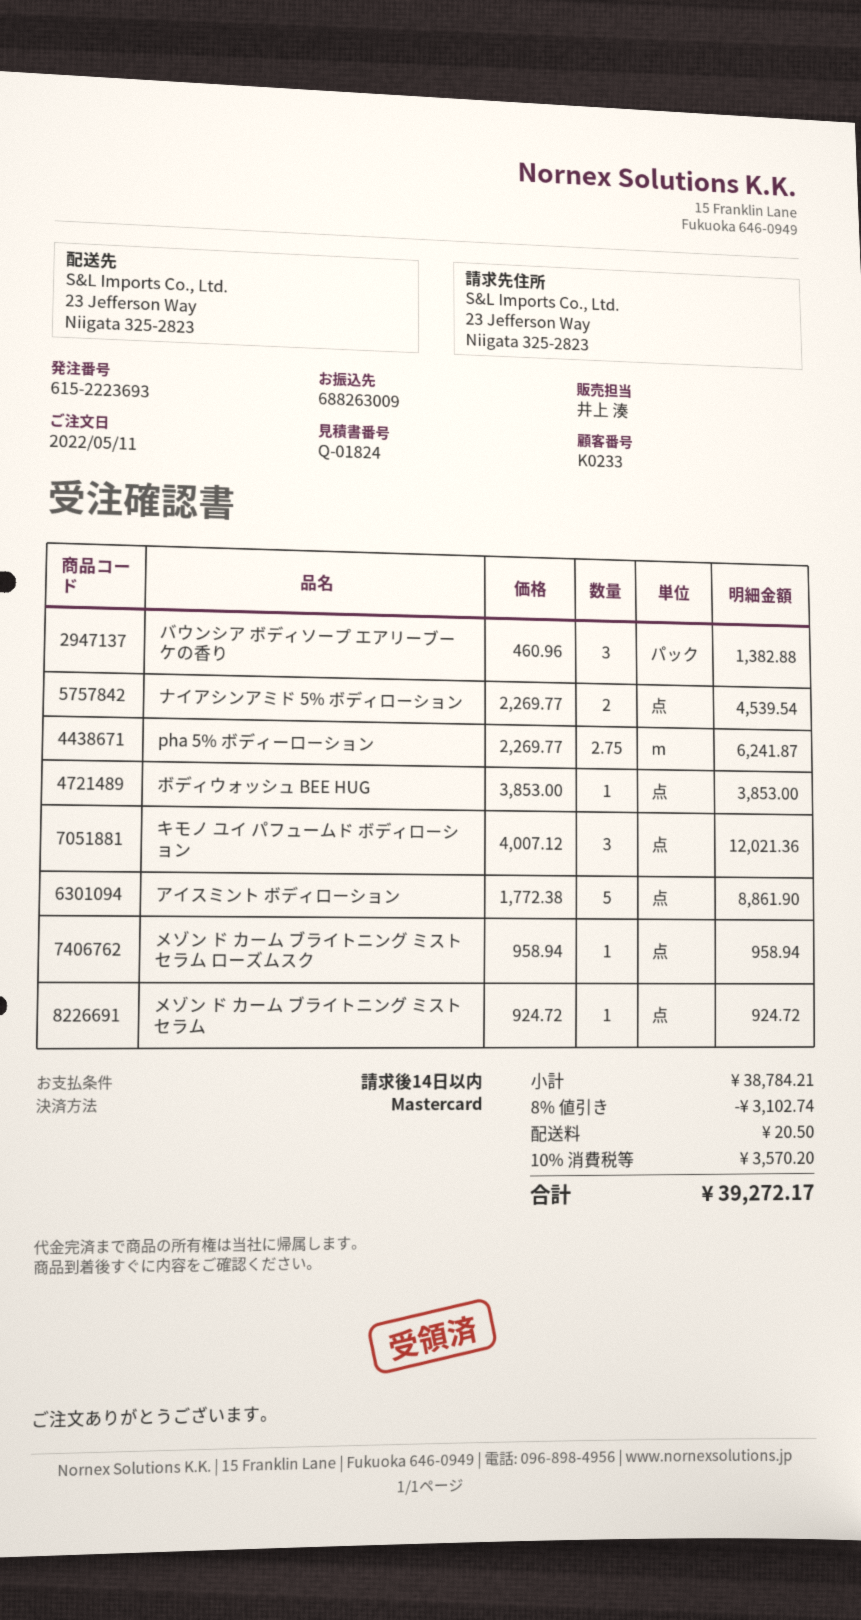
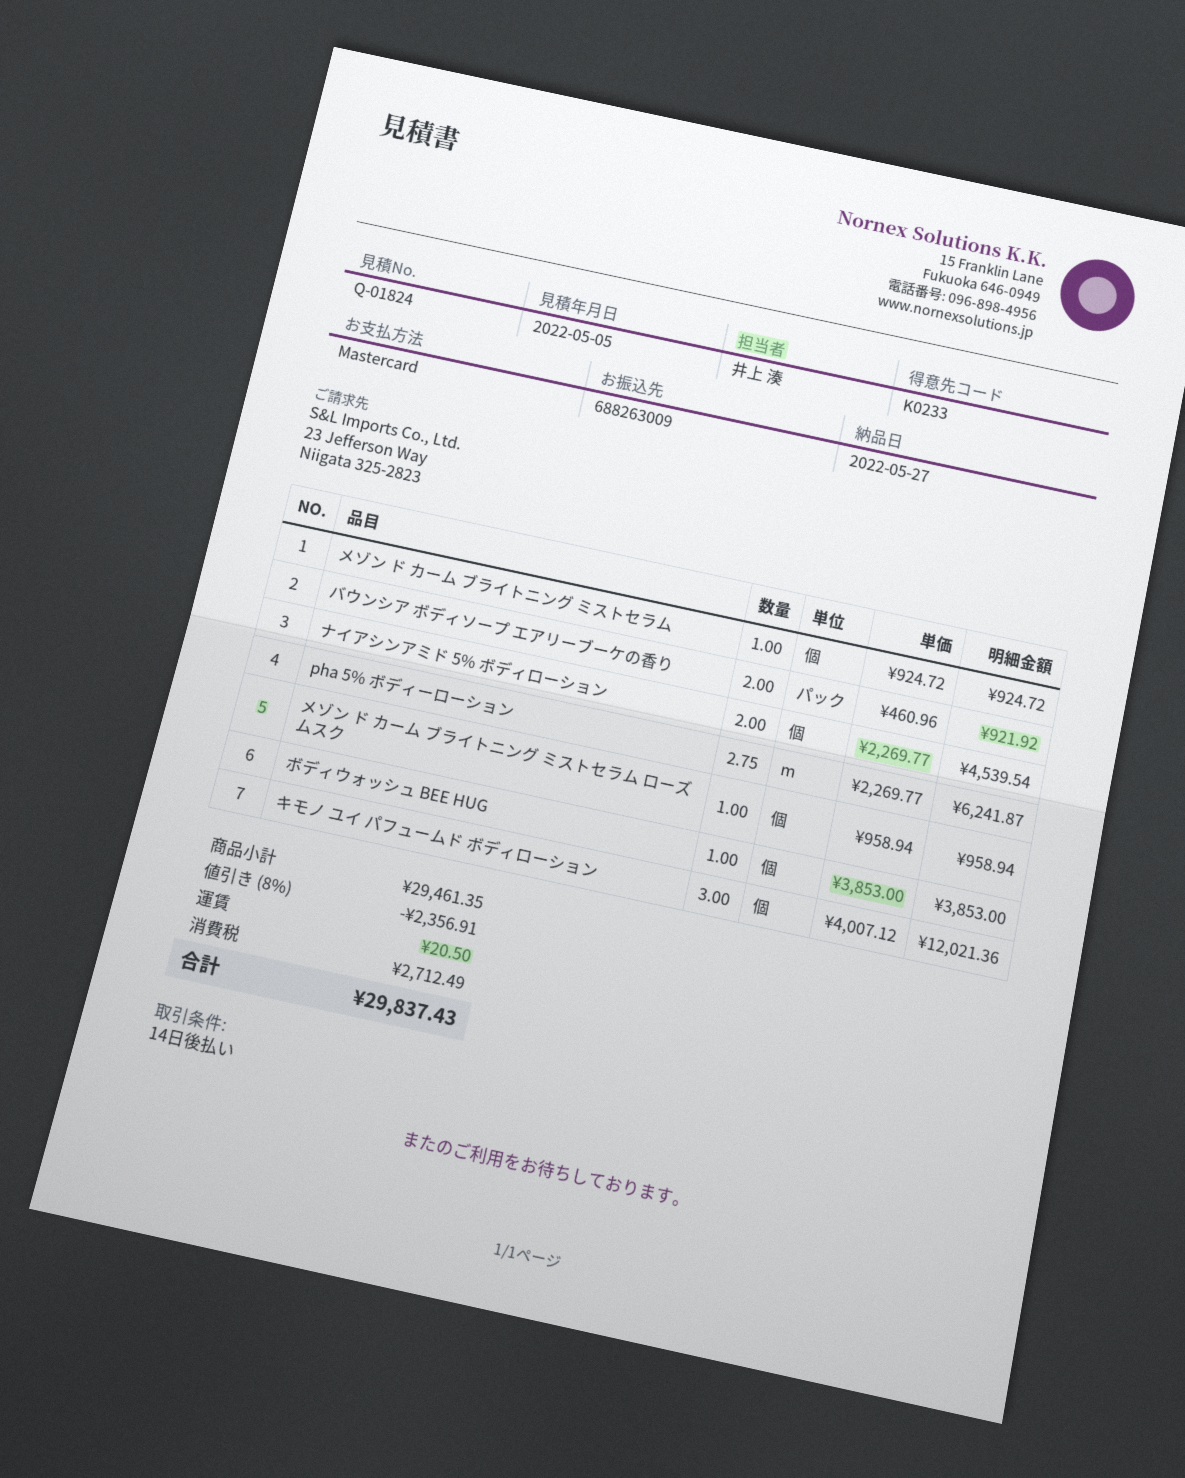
バウンシア ボディソープ エアリーブーケの香り: 3 x 460.96 = 1382.88 -> 2 x 460.96 = 921.92
アイスミント ボディローション: 5 x 1772.38 = 8861.90 -> none
subtotal: 38784.21 -> 29461.35
discount: 8% = 3102.74 -> 8% = 2356.91
tax: 3570.20 -> 2712.49
total: 39272.17 -> 29837.43

